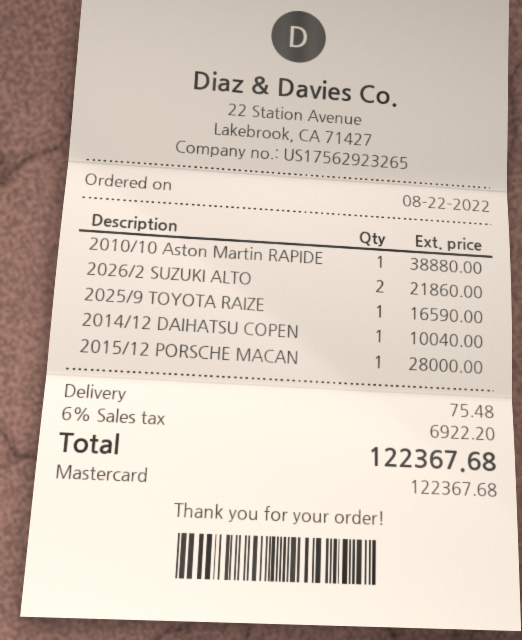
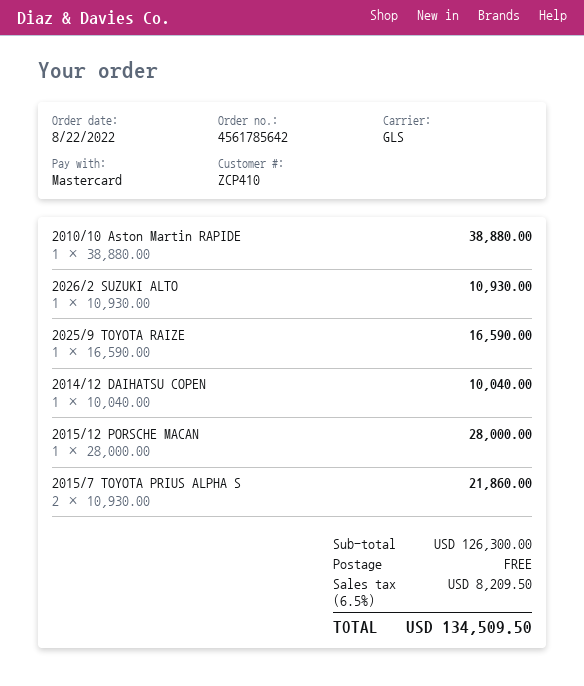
2026/2 SUZUKI ALTO: 2 for 21860.00 -> 1 for 10930.00
2015/7 TOYOTA PRIUS ALPHA S: none -> 2 for 21860.00
shipping: 75.48 -> 0.00
tax: 6% = 6922.20 -> 6.5% = 8209.50
total: 122367.68 -> 134509.50

